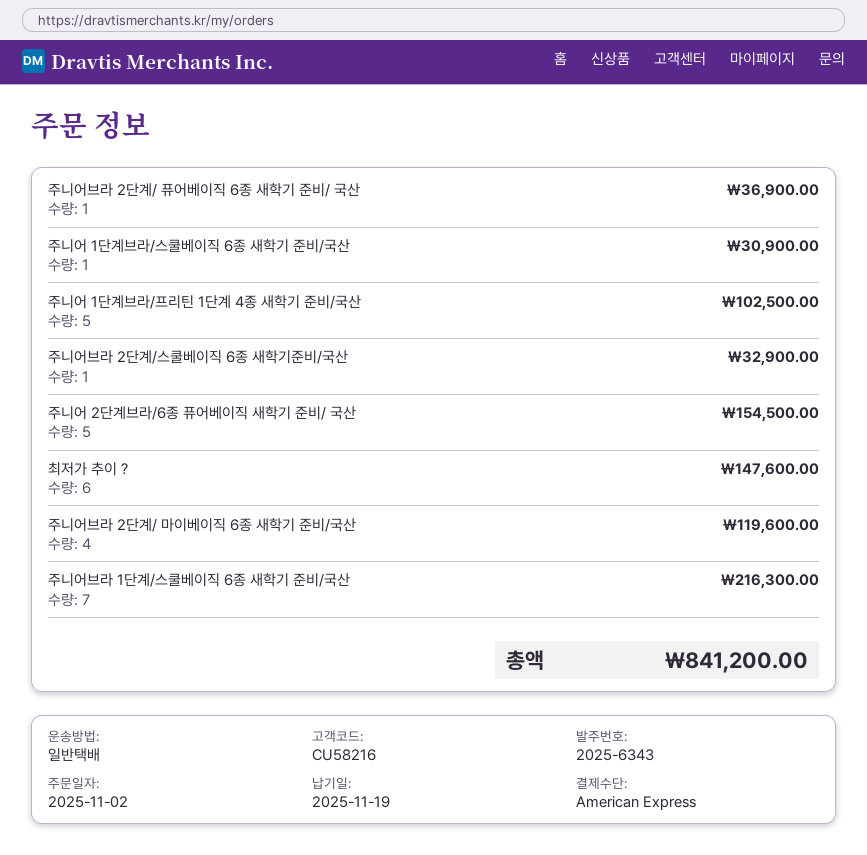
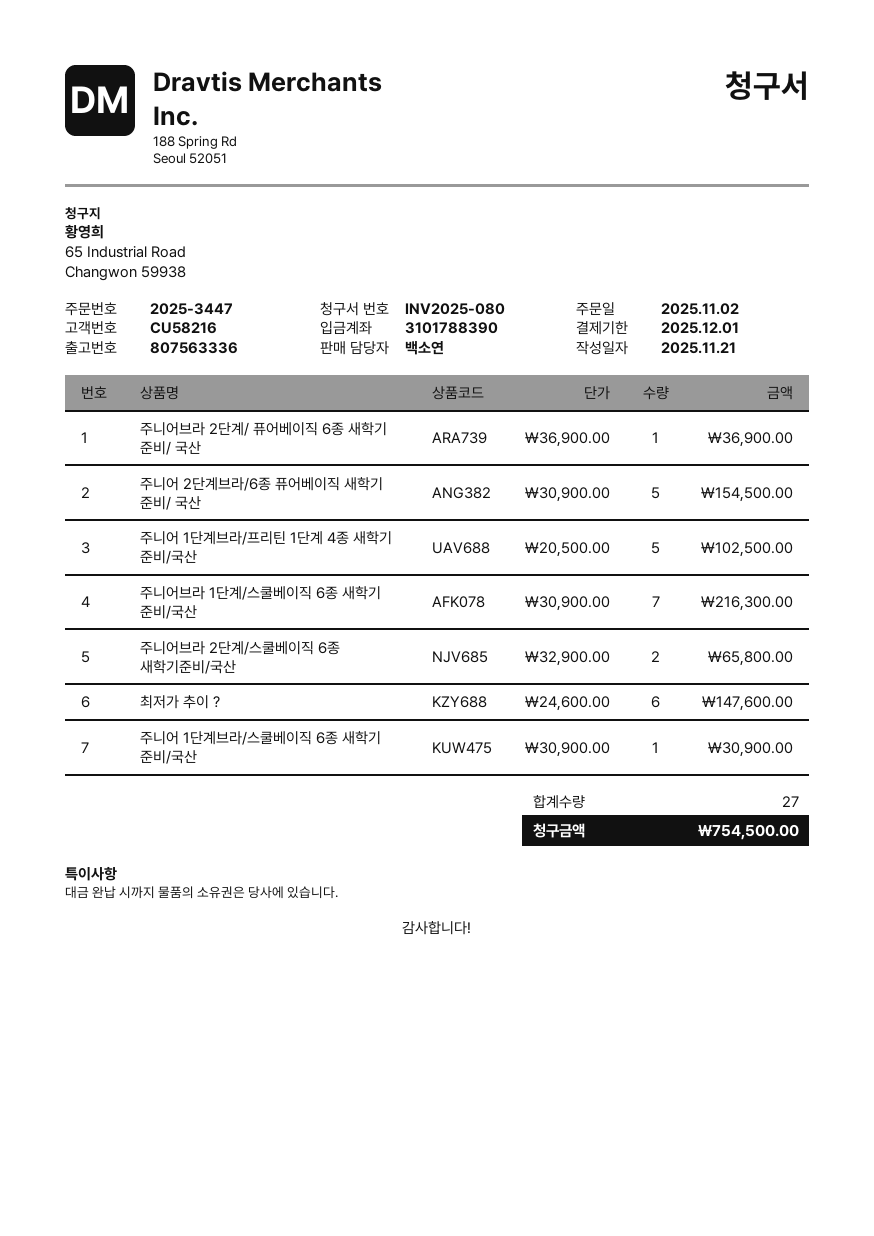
order number: 2025-6343 -> 2025-3447
주니어브라 2단계/스쿨베이직 6종 새학기준비/국산: 1 for 32900.00 -> 2 for 65800.00
주니어브라 2단계/ 마이베이직 6종 새학기 준비/국산: 4 for 119600.00 -> none
total: 841200.00 -> 754500.00

